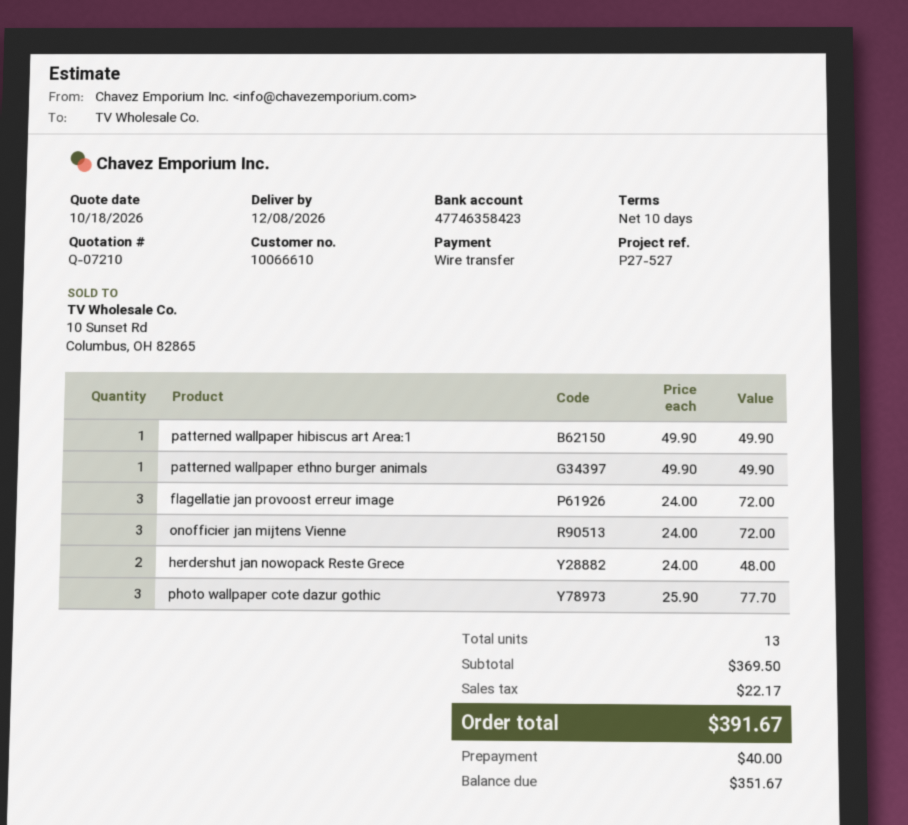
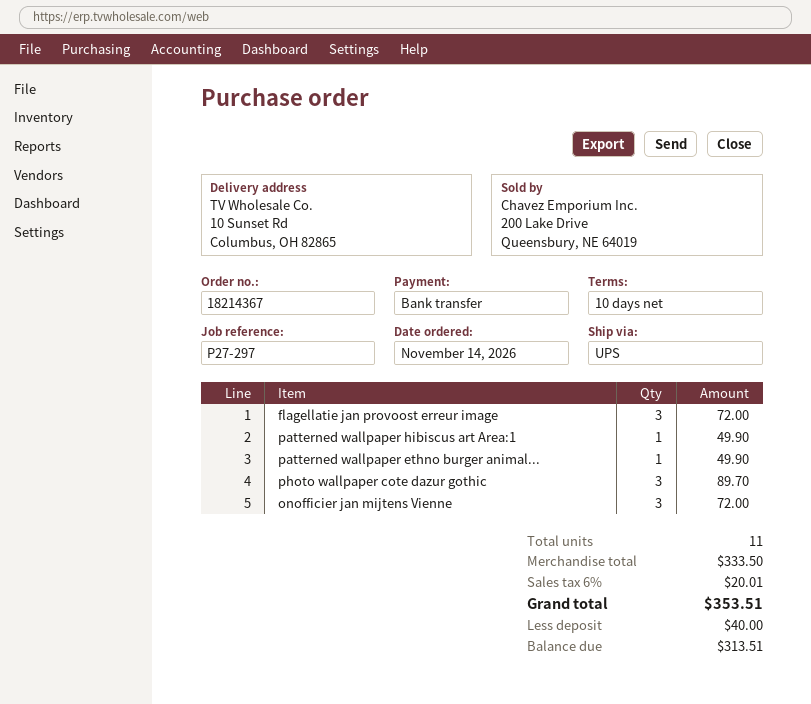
reference: P27-527 -> P27-297
herdershut jan nowopack Reste Grece: 2 for 48.00 -> none
photo wallpaper cote dazur gothic: 3 for 77.70 -> 3 for 89.70
total quantity: 13 -> 11
subtotal: 369.50 -> 333.50
tax: 22.17 -> 20.01
total: 391.67 -> 353.51
balance: 351.67 -> 313.51

